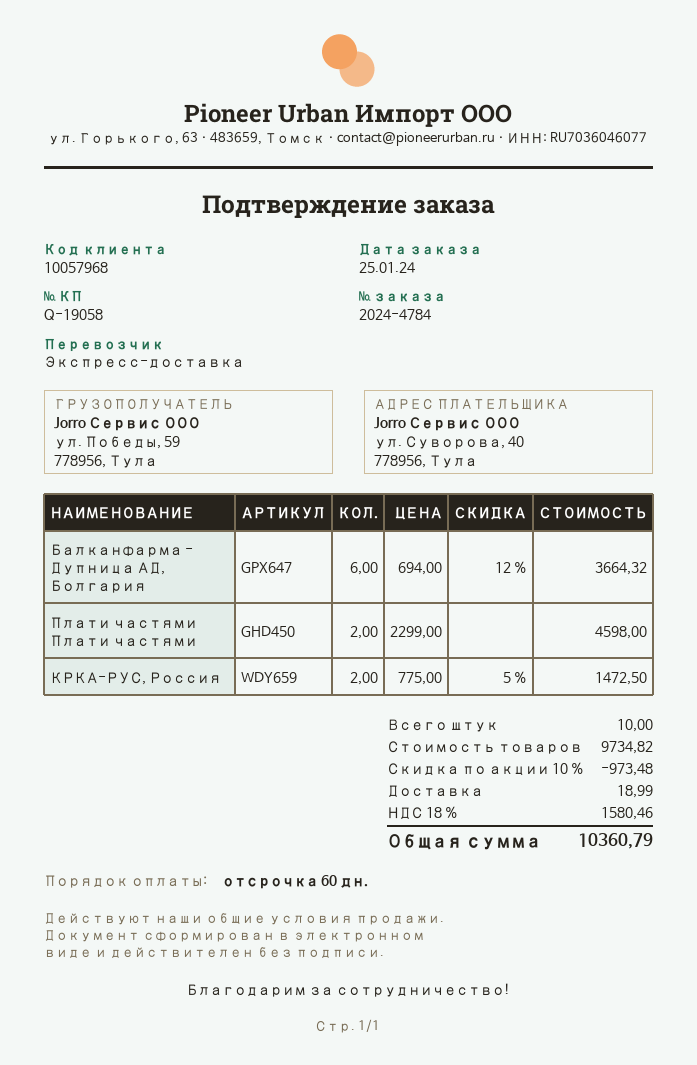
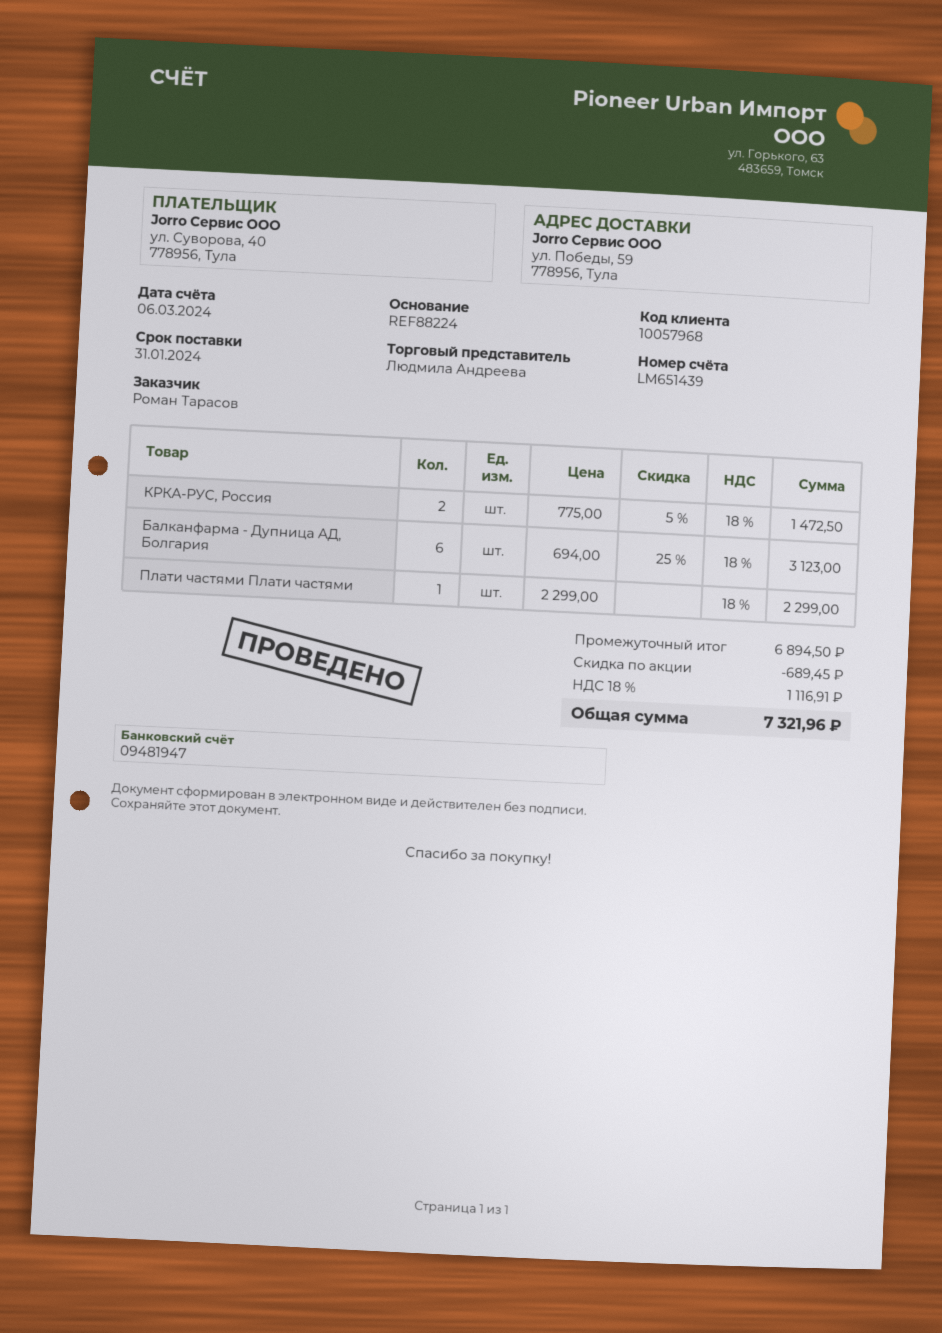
Балканфарма - Дупница АД, Болгария: 6 x 694.00 - 12% = 3664.32 -> 6 x 694.00 - 25% = 3123.00
Плати частями Плати частями: 2 x 2299.00 = 4598.00 -> 1 x 2299.00 = 2299.00
subtotal: 9734.82 -> 6894.50
discount: 973.48 -> 689.45
shipping: 18.99 -> none
tax: 18% = 1580.46 -> 18% = 1116.91
total: 10360.79 -> 7321.96

